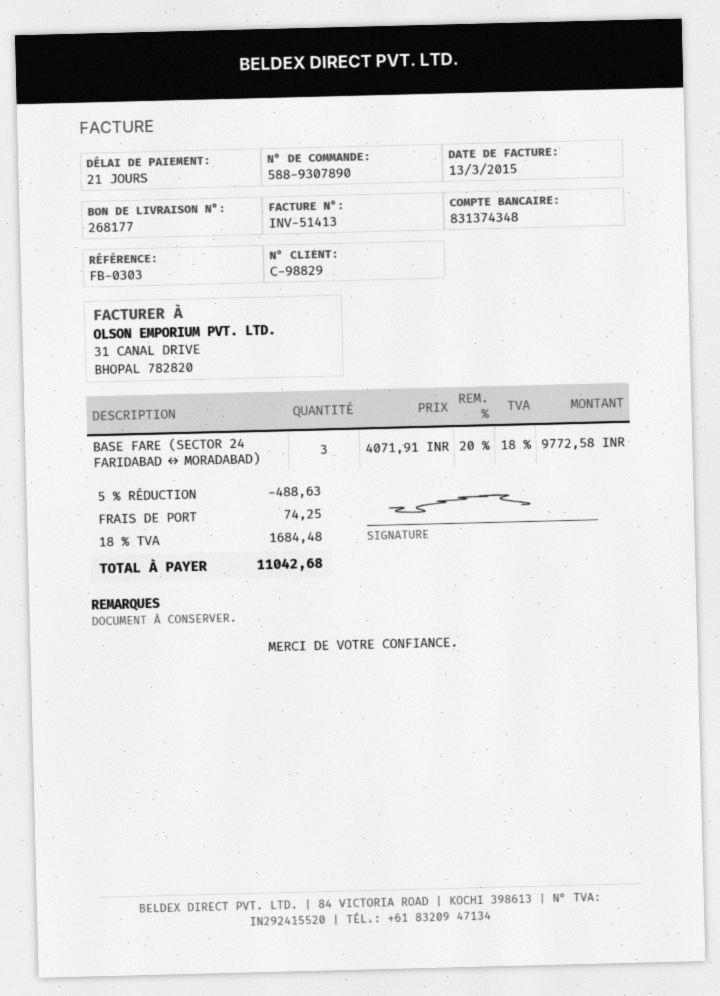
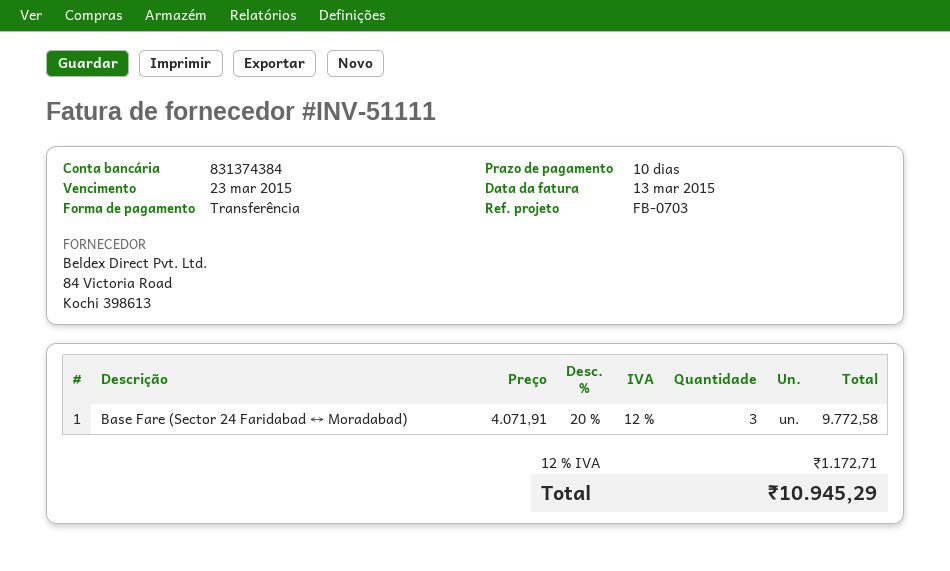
invoice number: INV-51413 -> INV-51111
payment terms: 21 days -> 10 days
reference: FB-0303 -> FB-0703
bank account: 831374348 -> 831374384
discount: 5% = 488.63 -> none
shipping: 74.25 -> none
tax: 18% = 1684.48 -> 12% = 1172.71
total: 11042.68 -> 10945.29

